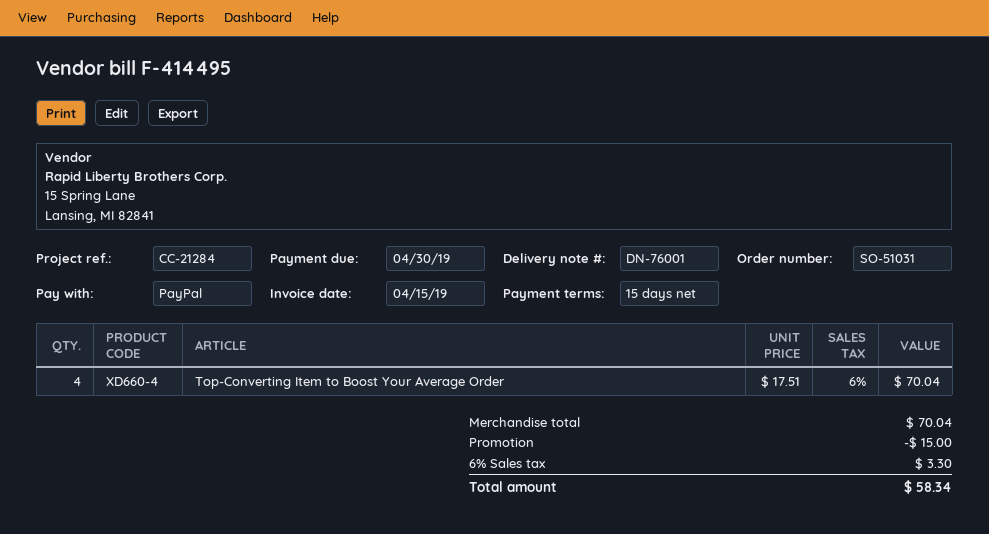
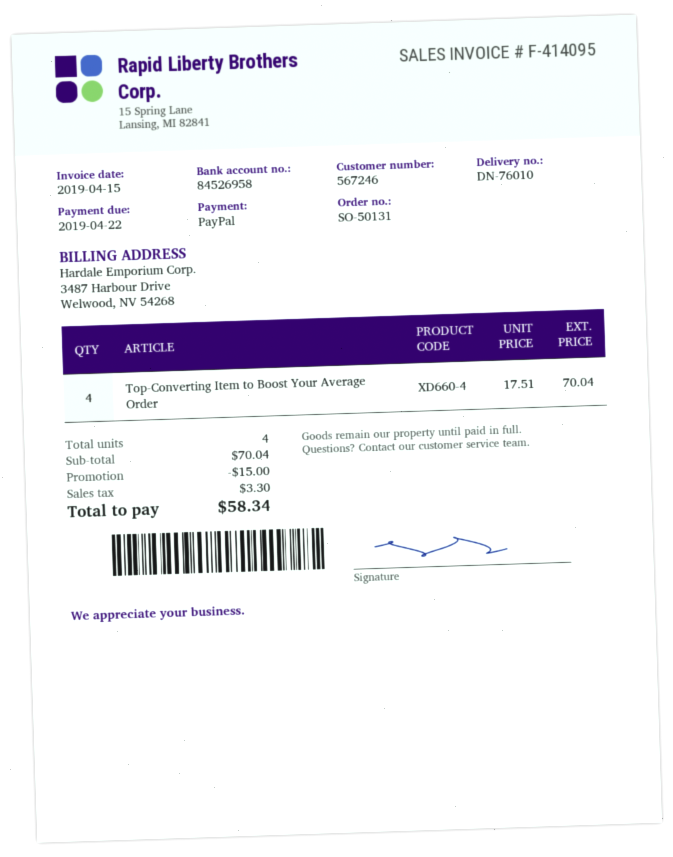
order number: SO-51031 -> SO-50131
delivery note number: DN-76001 -> DN-76010
invoice number: F-414495 -> F-414095
due date: 2019-04-30 -> 2019-04-22

